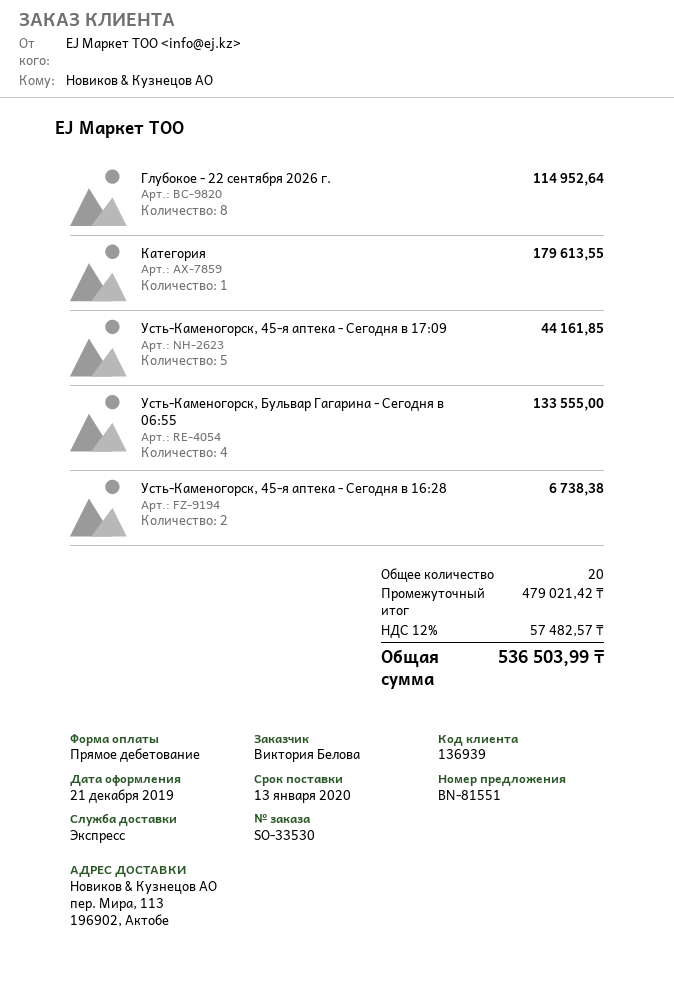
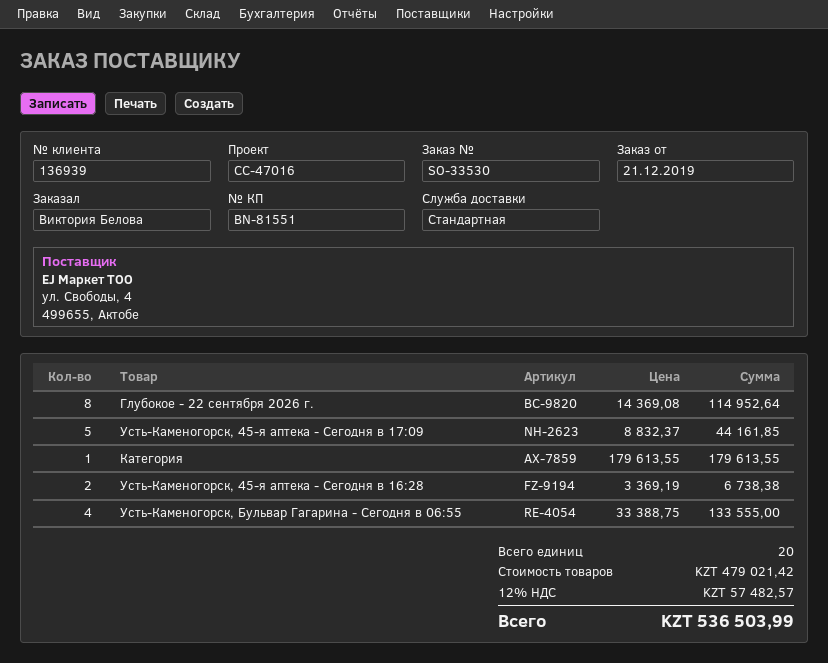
shipping method: express -> standard

